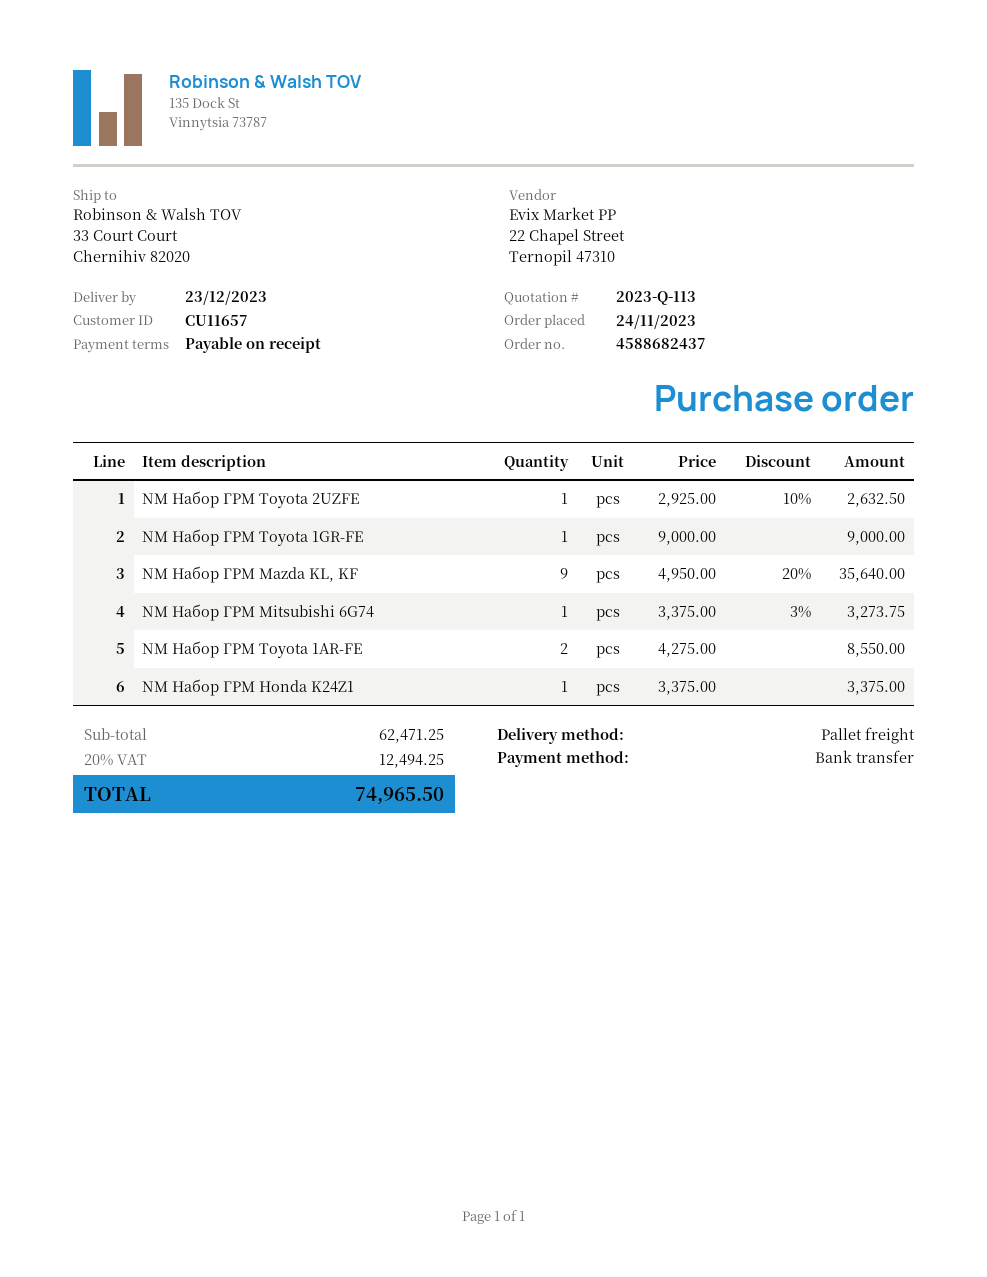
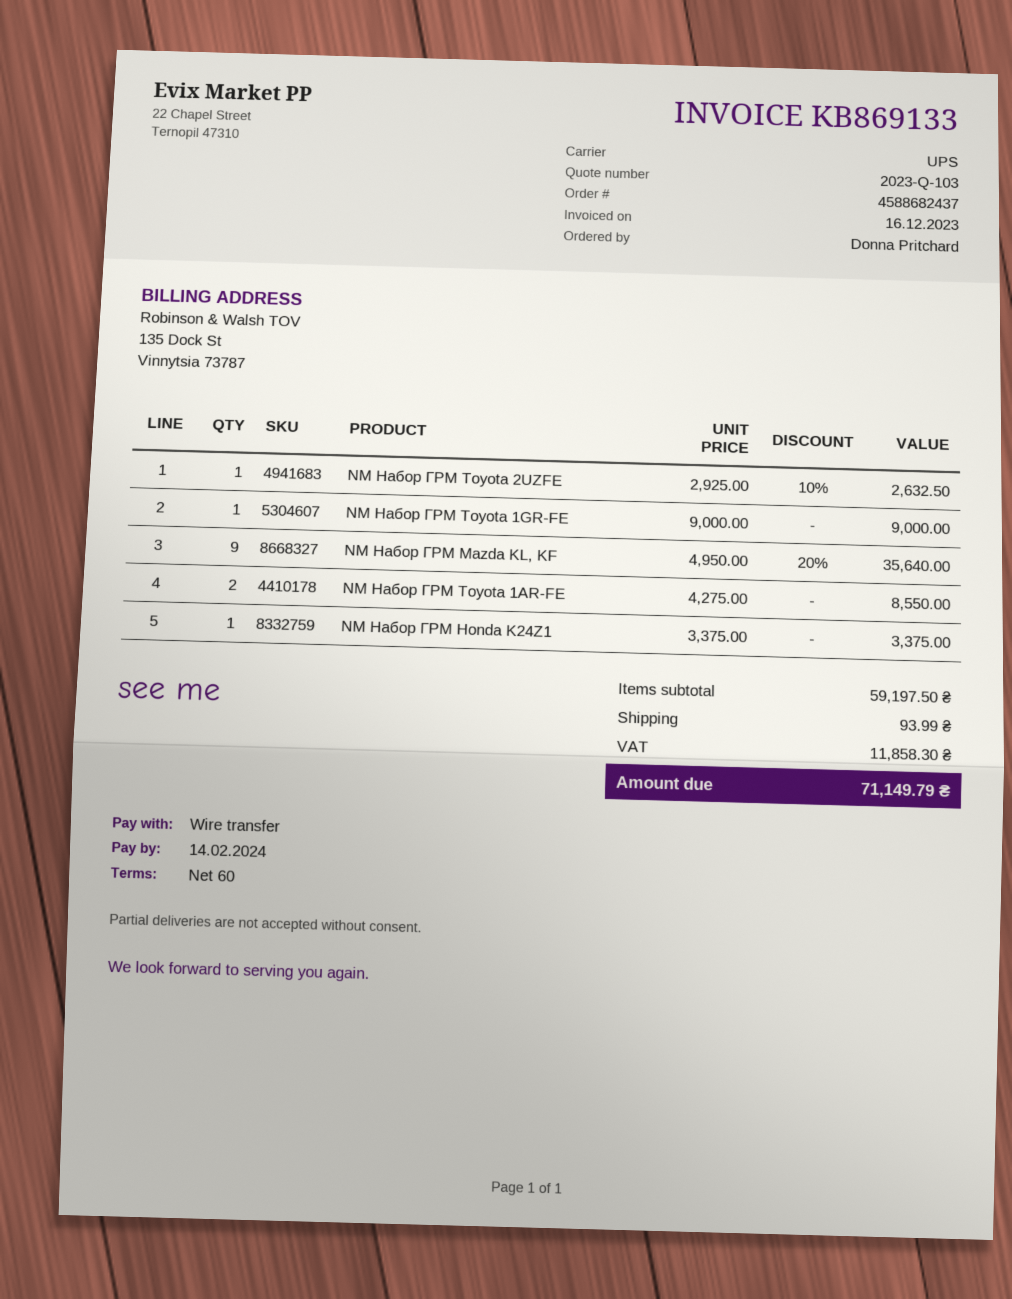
quote number: 2023-Q-113 -> 2023-Q-103
payment terms: on receipt -> 60 days
shipping method: pallet freight -> UPS
NM Набор ГРМ Mitsubishi 6G74: 1 x 3375.00 - 3% = 3273.75 -> none
subtotal: 62471.25 -> 59197.50
shipping: none -> 93.99
tax: 12494.25 -> 11858.30
total: 74965.50 -> 71149.79

